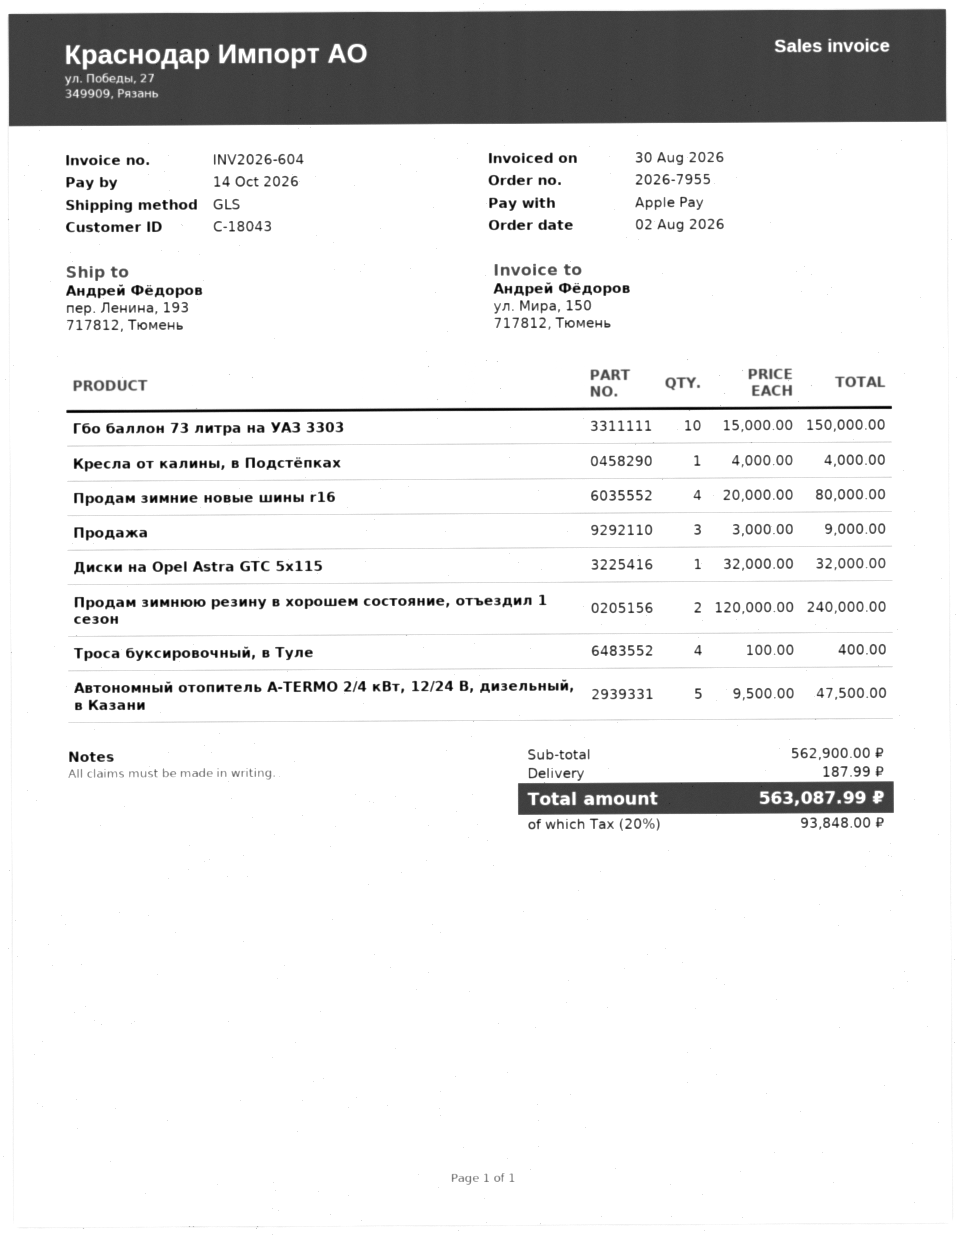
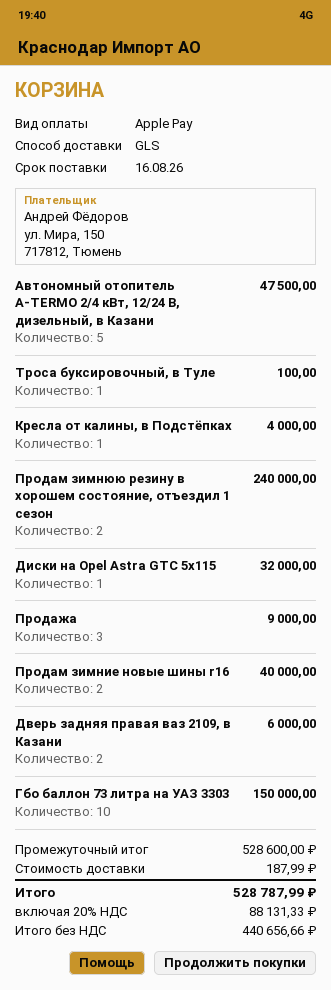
Продам зимние новые шины r16: 4 for 80000.00 -> 2 for 40000.00
Троса буксировочный, в Туле: 4 for 400.00 -> 1 for 100.00
Дверь задняя правая ваз 2109, в Казани: none -> 2 for 6000.00
subtotal: 562900.00 -> 528600.00
tax: 20% = 93848.00 -> 20% = 88131.33
total: 563087.99 -> 528787.99

